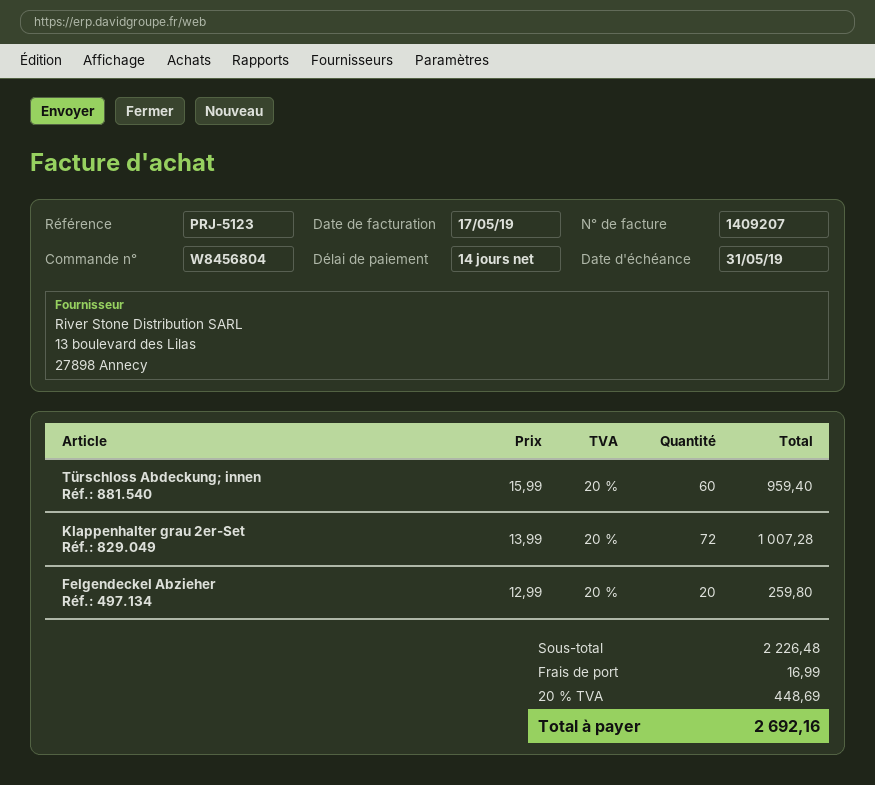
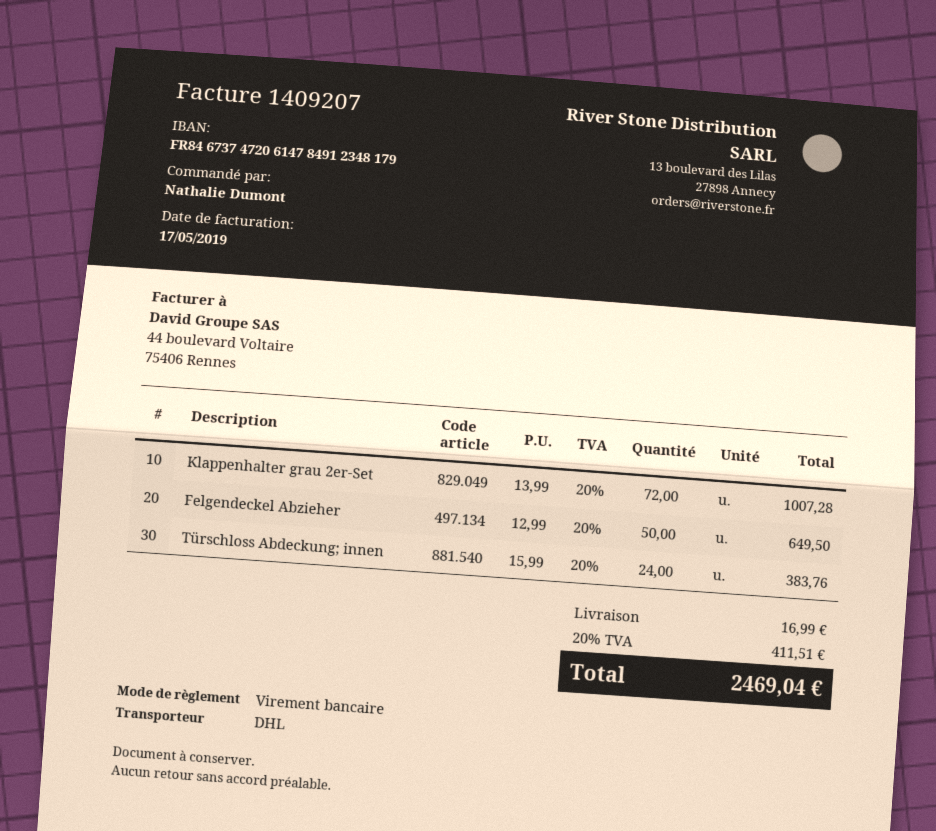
Türschloss Abdeckung; innen: 60 x 15.99 = 959.40 -> 24 x 15.99 = 383.76
Felgendeckel Abzieher: 20 x 12.99 = 259.80 -> 50 x 12.99 = 649.50
tax: 20% = 448.69 -> 20% = 411.51
total: 2692.16 -> 2469.04

